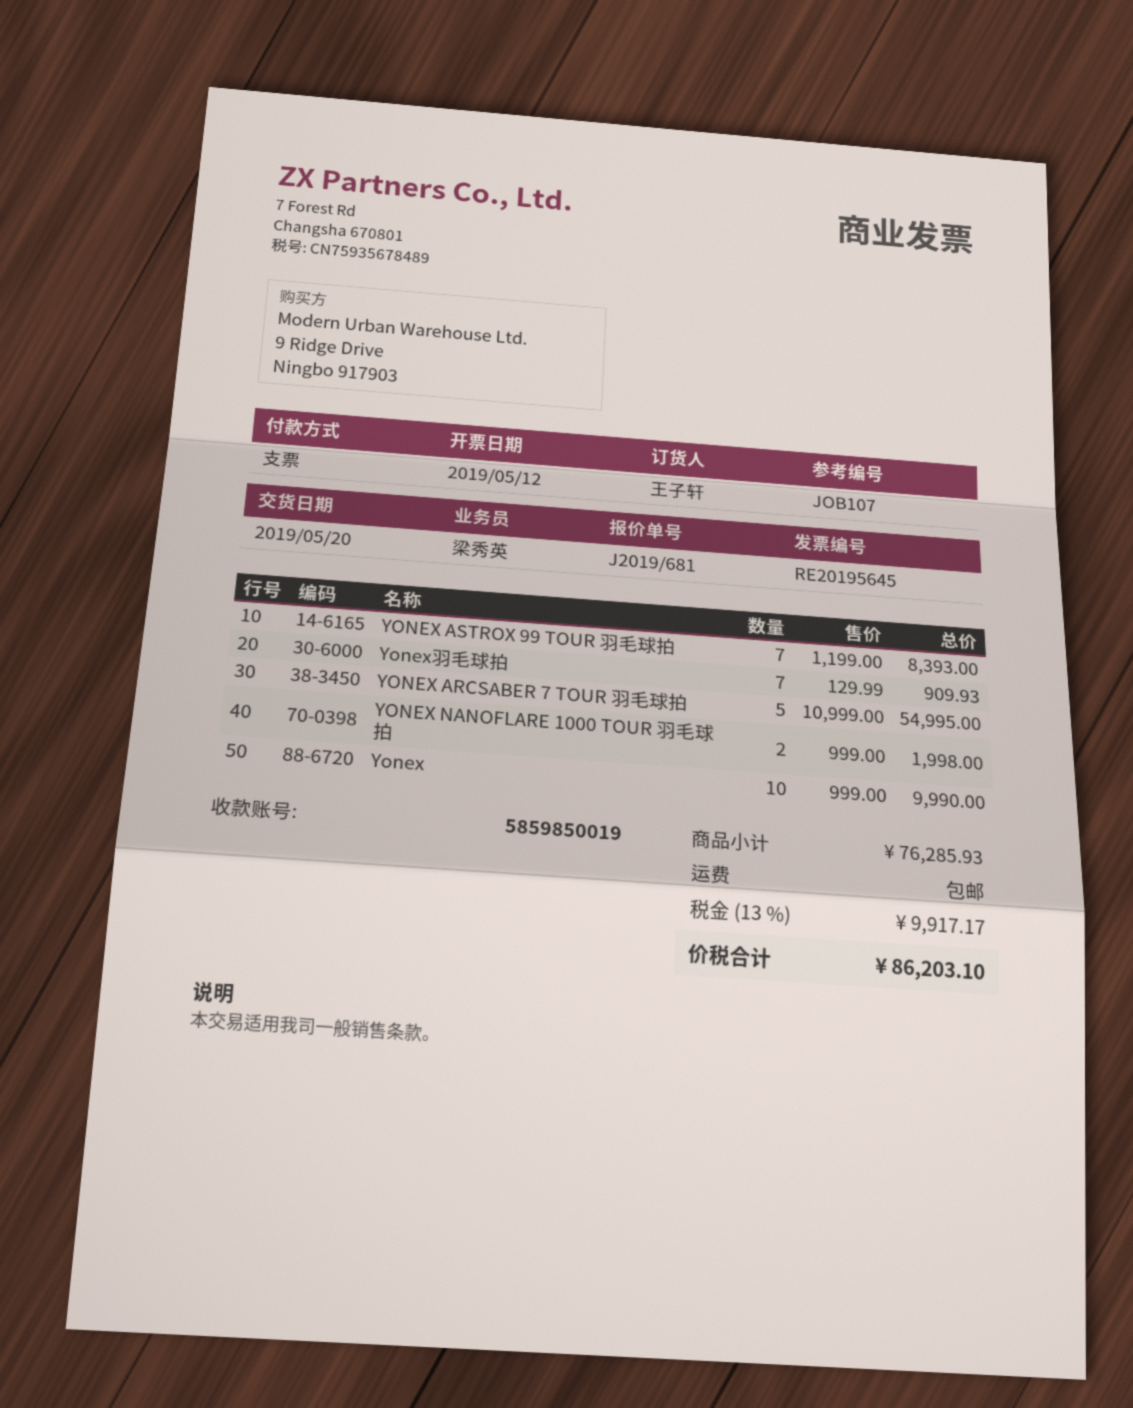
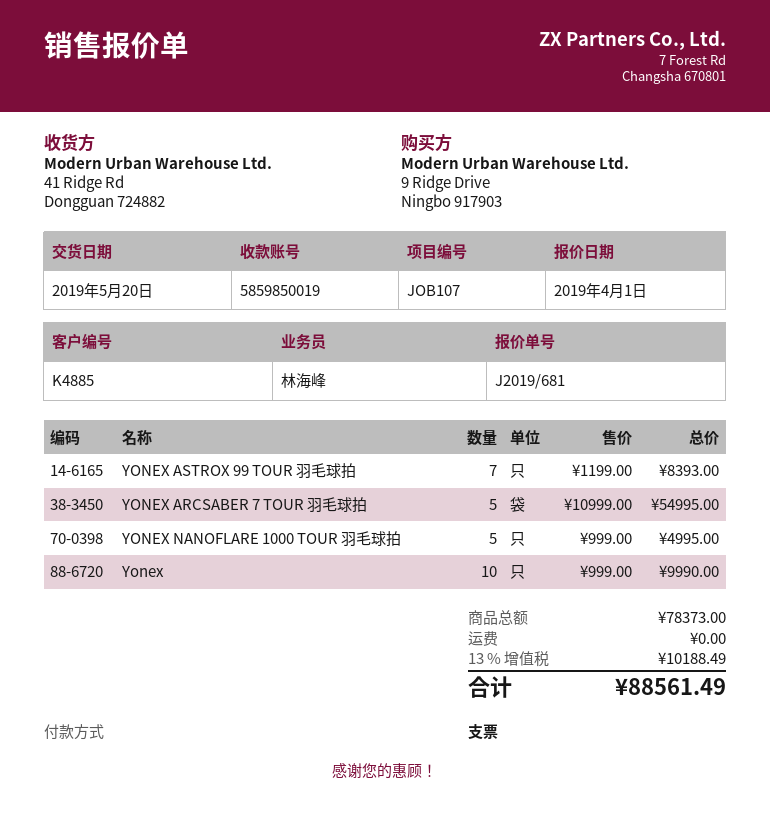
sales rep: 梁秀英 -> 林海峰
Yonex羽毛球拍: 7 x 129.99 = 909.93 -> none
YONEX NANOFLARE 1000 TOUR 羽毛球拍: 2 x 999.00 = 1998.00 -> 5 x 999.00 = 4995.00
subtotal: 76285.93 -> 78373.00
tax: 13% = 9917.17 -> 13% = 10188.49
total: 86203.10 -> 88561.49

